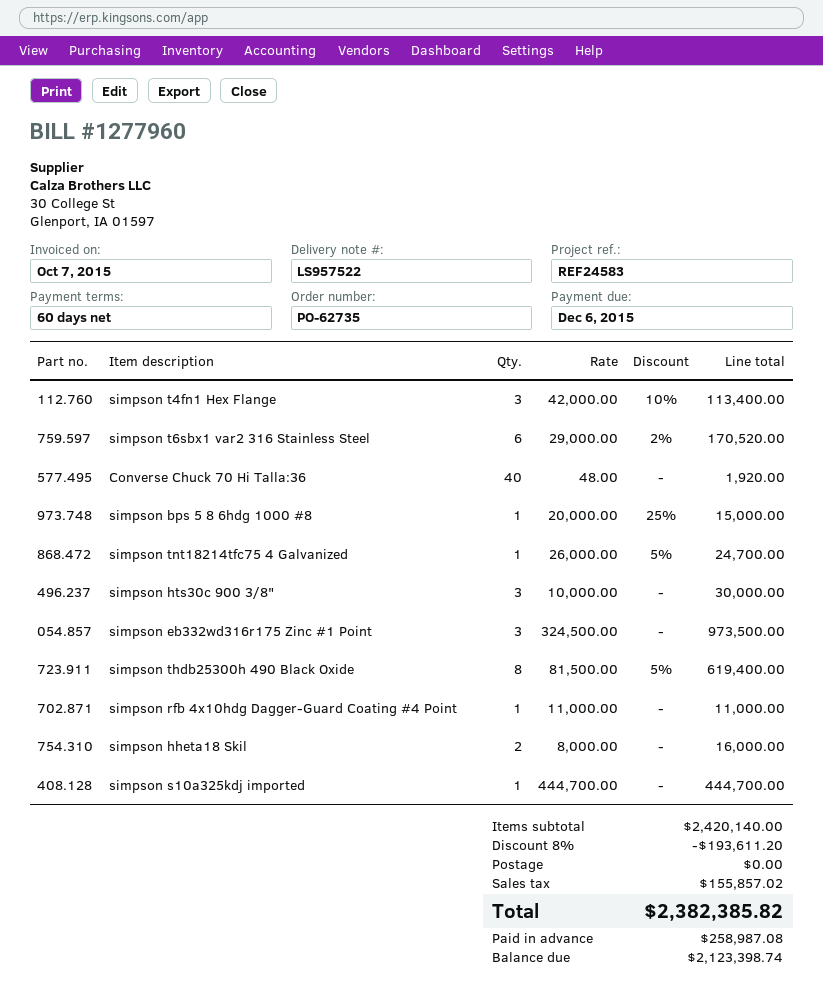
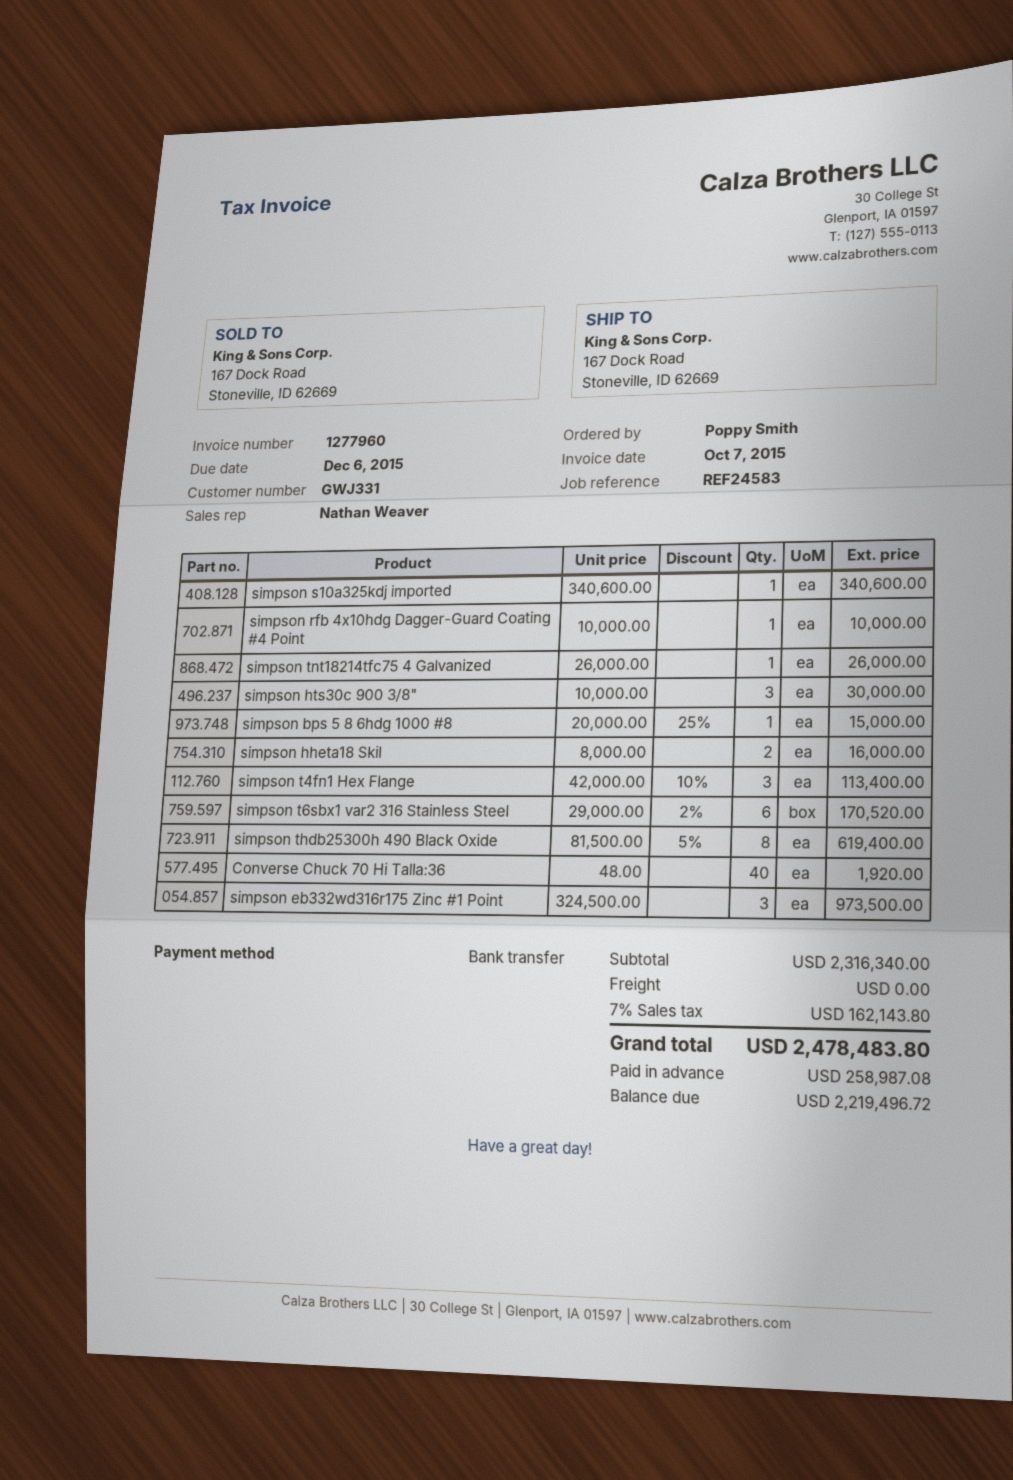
simpson tnt18214tfc75 4 Galvanized: 1 x 26000.00 - 5% = 24700.00 -> 1 x 26000.00 = 26000.00
simpson rfb 4x10hdg Dagger-Guard Coating #4 Point: 1 x 11000.00 = 11000.00 -> 1 x 10000.00 = 10000.00
simpson s10a325kdj imported: 1 x 444700.00 = 444700.00 -> 1 x 340600.00 = 340600.00
subtotal: 2420140.00 -> 2316340.00
discount: 8% = 193611.20 -> none
tax: 155857.02 -> 162143.80
total: 2382385.82 -> 2478483.80
balance: 2123398.74 -> 2219496.72

